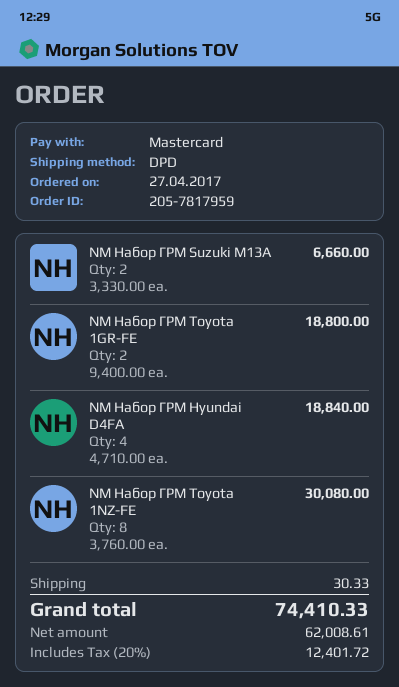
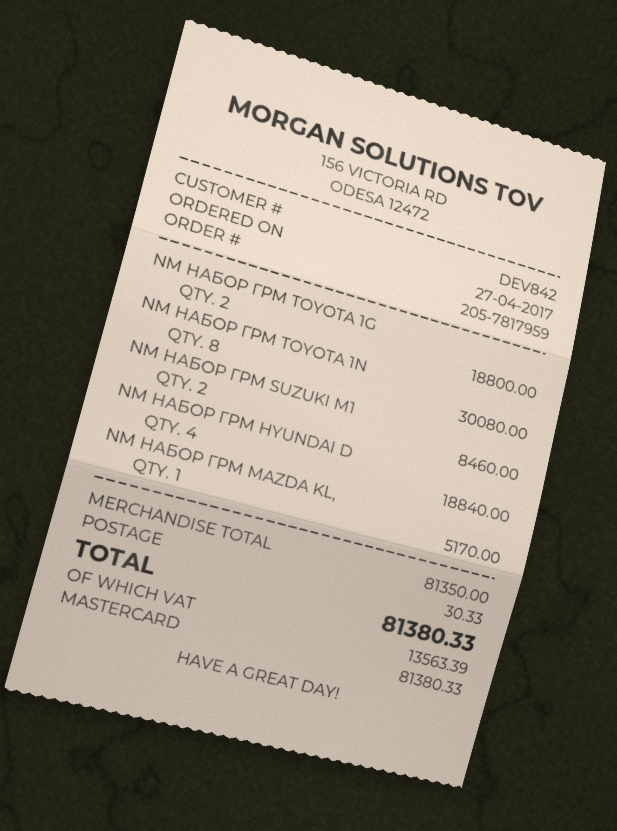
NM Набор ГРМ Suzuki M13A: 2 for 6660.00 -> 2 for 8460.00
NM НАБОР ГРМ MAZDA KL,: none -> 1 for 5170.00
tax: 12401.72 -> 13563.39
total: 74410.33 -> 81380.33

